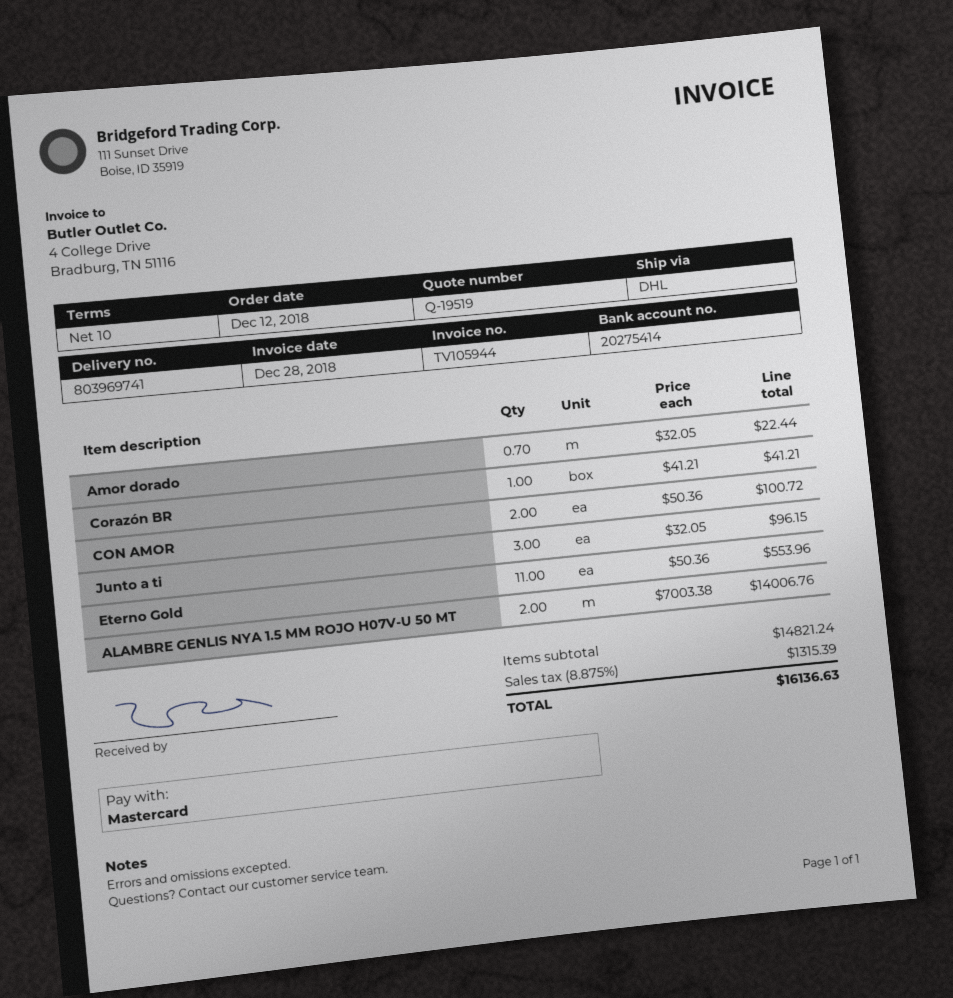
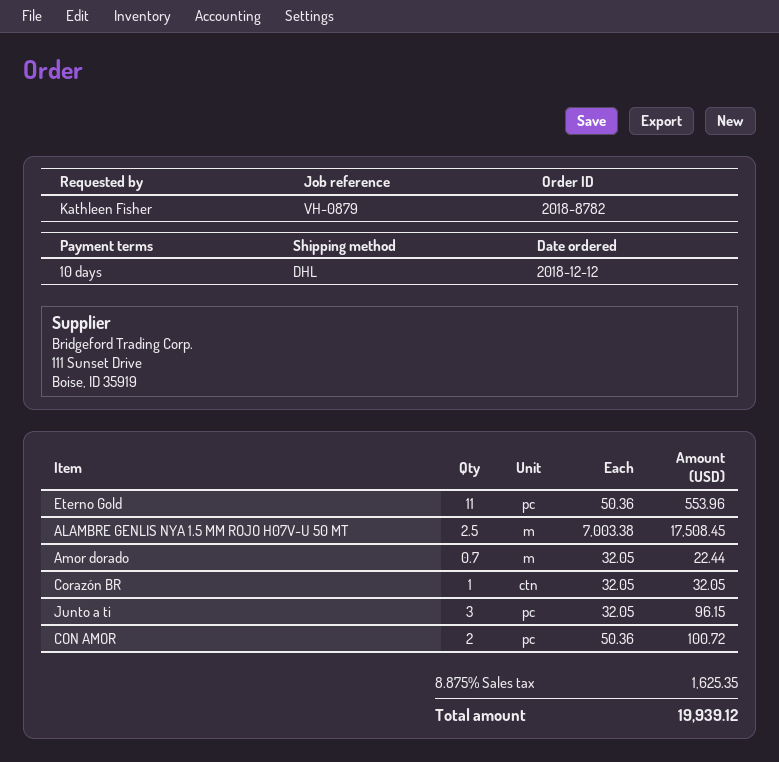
Corazón BR: 1 x 41.21 = 41.21 -> 1 x 32.05 = 32.05
ALAMBRE GENLIS NYA 1.5 MM ROJO H07V-U 50 MT: 2 x 7003.38 = 14006.76 -> 2.5 x 7003.38 = 17508.45
tax: 8.875% = 1315.39 -> 8.875% = 1625.35
total: 16136.63 -> 19939.12

